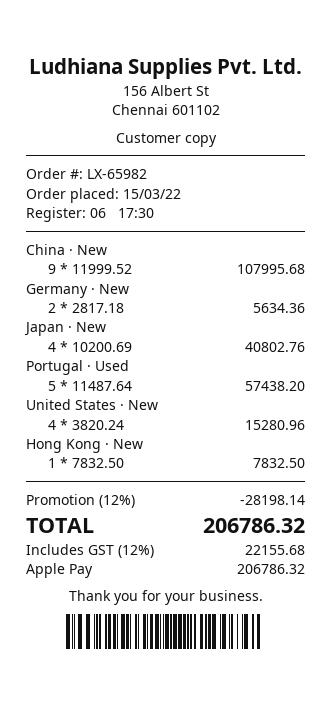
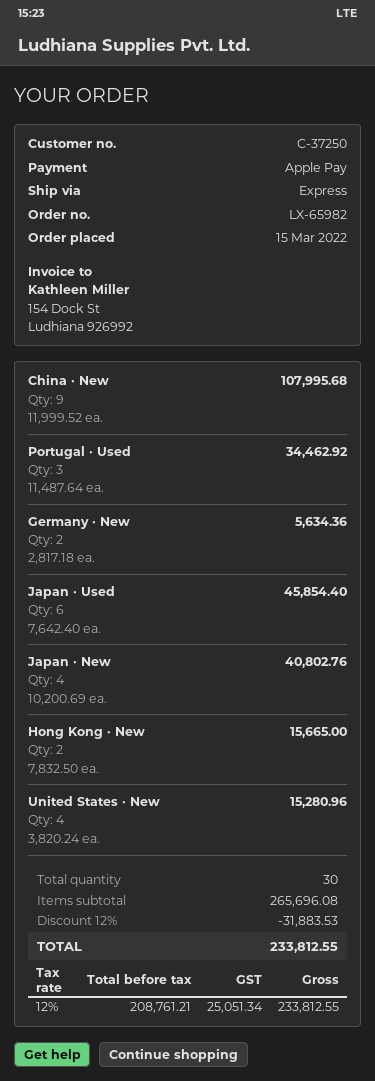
Portugal · Used: 5 x 11487.64 = 57438.20 -> 3 x 11487.64 = 34462.92
Hong Kong · New: 1 x 7832.50 = 7832.50 -> 2 x 7832.50 = 15665.00
Japan · Used: none -> 6 x 7642.40 = 45854.40
discount: 12% = 28198.14 -> 12% = 31883.53
tax: 12% = 22155.68 -> 12% = 25051.34
total: 206786.32 -> 233812.55

